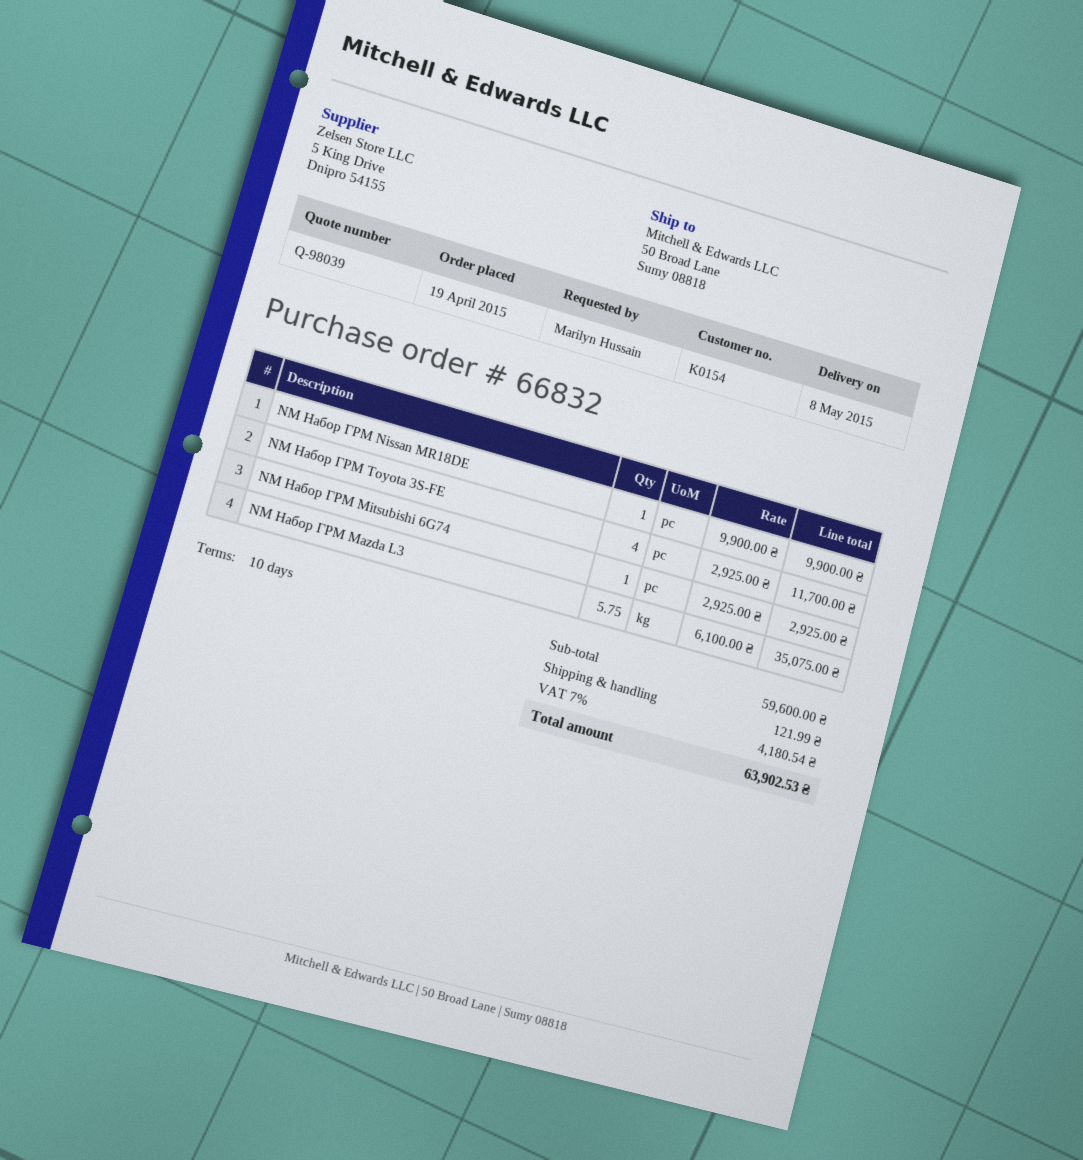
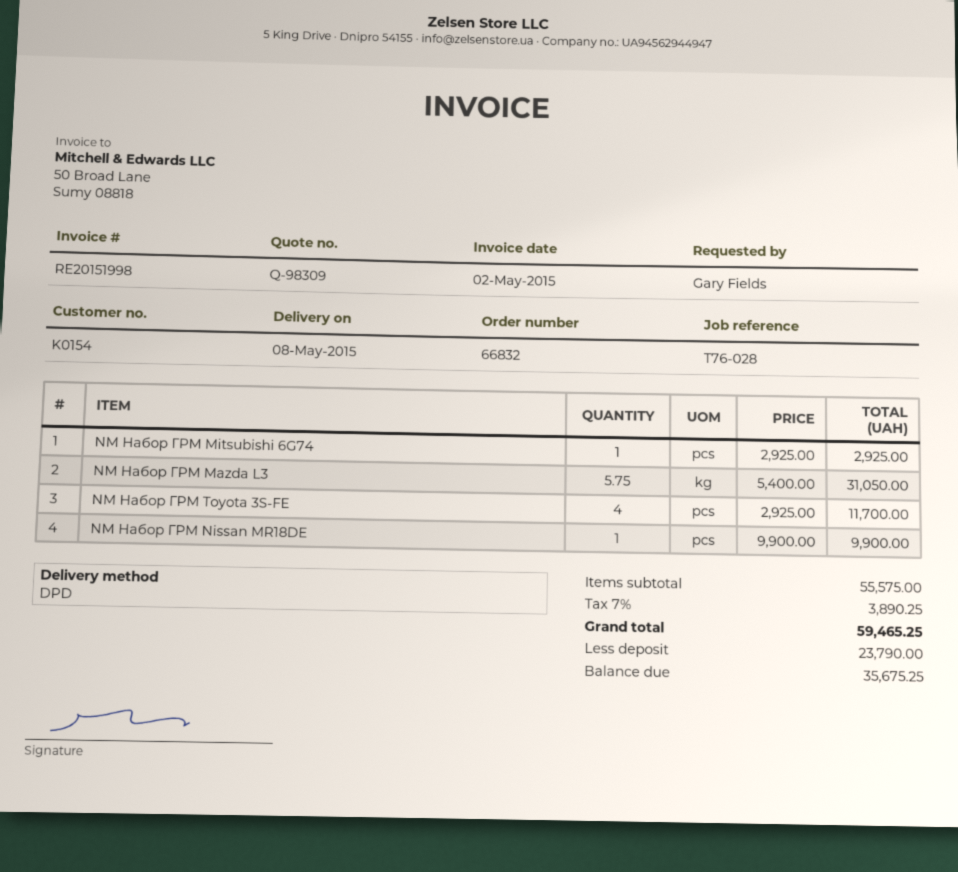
quote number: Q-98039 -> Q-98309
ordered by: Marilyn Hussain -> Gary Fields
NM Набор ГРМ Mazda L3: 5.75 x 6100.00 = 35075.00 -> 5.75 x 5400.00 = 31050.00
subtotal: 59600.00 -> 55575.00
shipping: 121.99 -> none
tax: 7% = 4180.54 -> 7% = 3890.25
total: 63902.53 -> 59465.25

